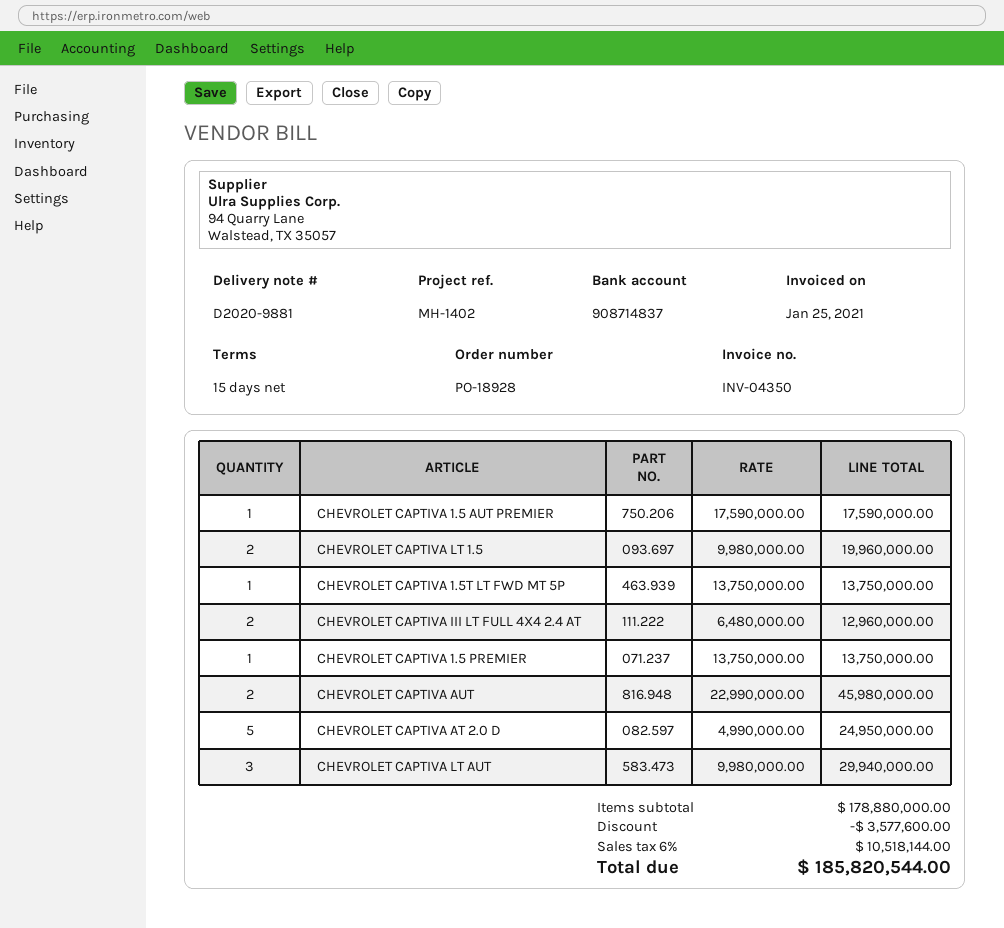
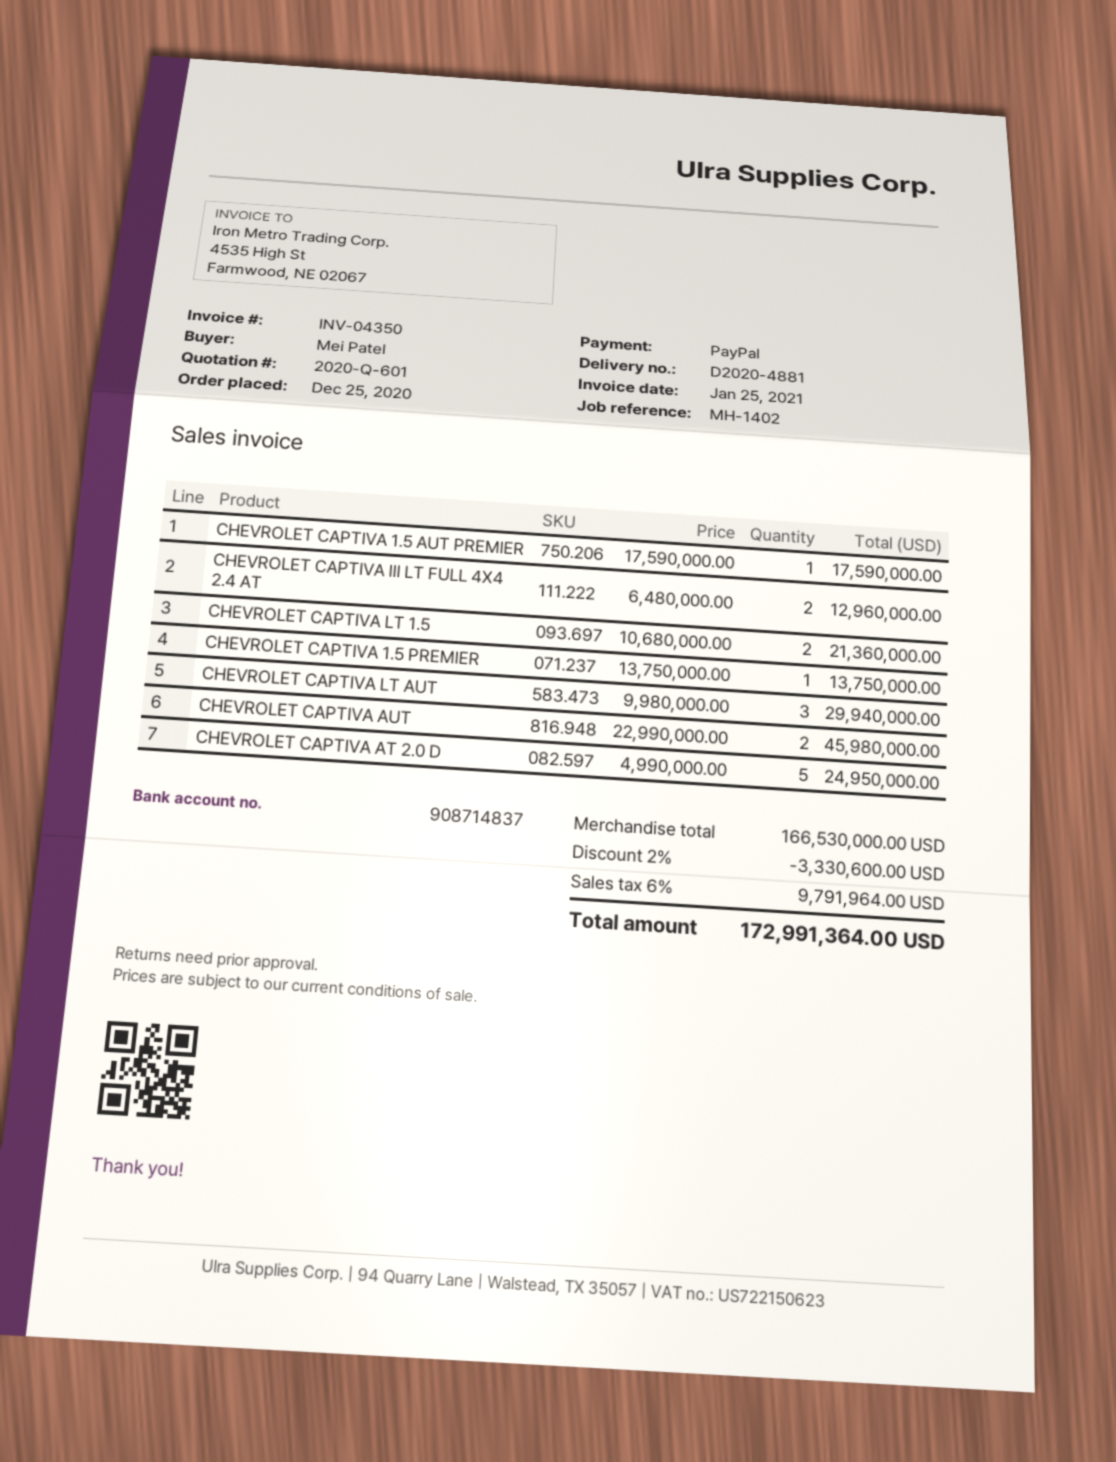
delivery note number: D2020-9881 -> D2020-4881
CHEVROLET CAPTIVA LT 1.5: 2 x 9980000.00 = 19960000.00 -> 2 x 10680000.00 = 21360000.00
CHEVROLET CAPTIVA 1.5T LT FWD MT 5P: 1 x 13750000.00 = 13750000.00 -> none
subtotal: 178880000.00 -> 166530000.00
discount: 3577600.00 -> 3330600.00
tax: 6% = 10518144.00 -> 6% = 9791964.00
total: 185820544.00 -> 172991364.00

